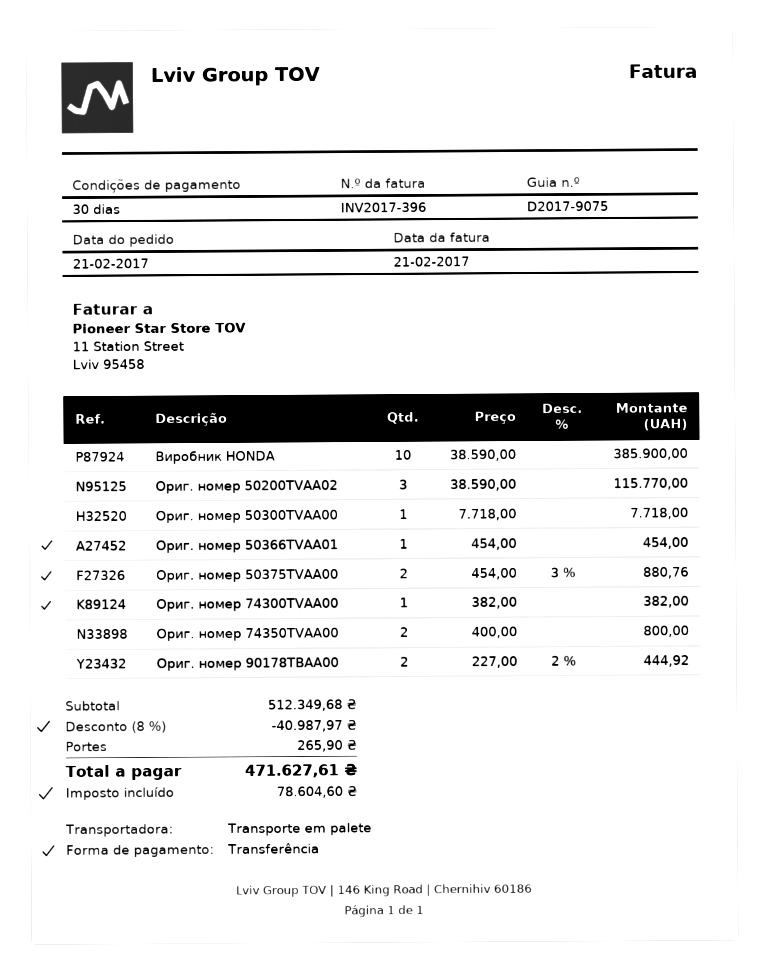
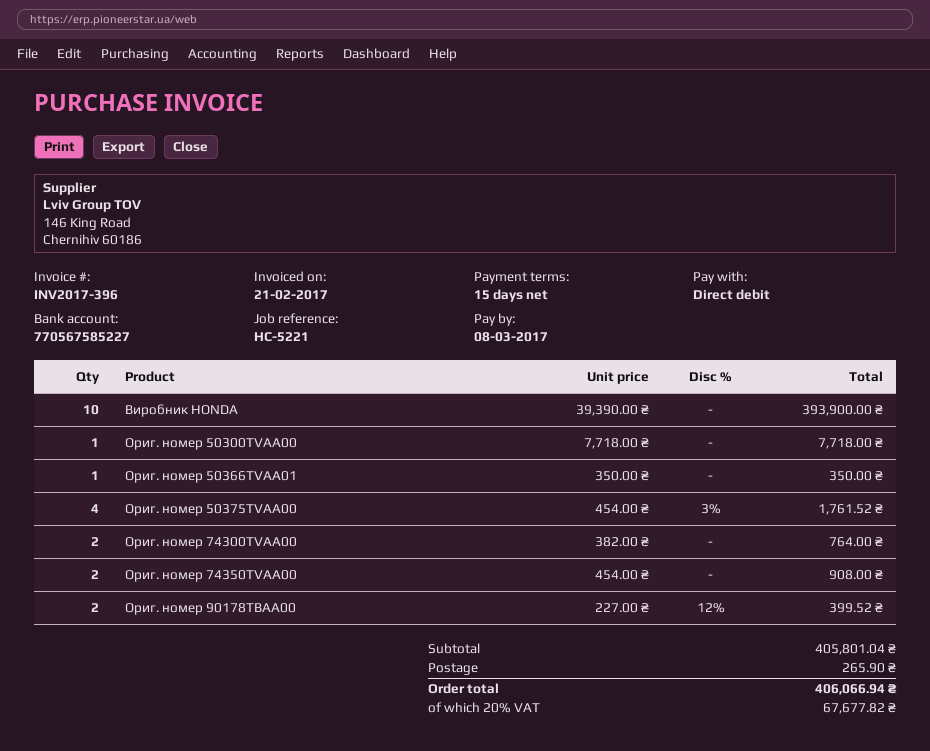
payment terms: 30 days -> 15 days
payment method: bank transfer -> direct debit
Виробник HONDA: 10 x 38590.00 = 385900.00 -> 10 x 39390.00 = 393900.00
Ориг. номер 50200TVAA02: 3 x 38590.00 = 115770.00 -> none
Ориг. номер 50366TVAA01: 1 x 454.00 = 454.00 -> 1 x 350.00 = 350.00
Ориг. номер 50375TVAA00: 2 x 454.00 - 3% = 880.76 -> 4 x 454.00 - 3% = 1761.52
Ориг. номер 74300TVAA00: 1 x 382.00 = 382.00 -> 2 x 382.00 = 764.00
Ориг. номер 74350TVAA00: 2 x 400.00 = 800.00 -> 2 x 454.00 = 908.00
Ориг. номер 90178TBAA00: 2 x 227.00 - 2% = 444.92 -> 2 x 227.00 - 12% = 399.52
subtotal: 512349.68 -> 405801.04
discount: 8% = 40987.97 -> none
tax: 78604.60 -> 67677.82
total: 471627.61 -> 406066.94

